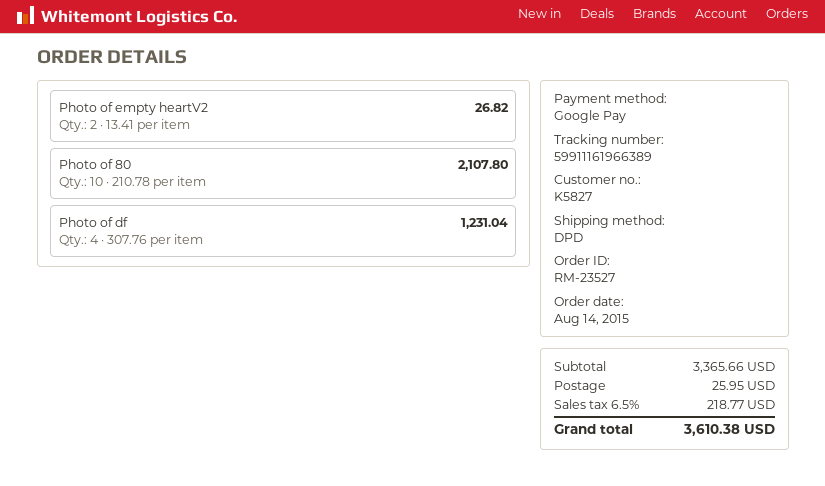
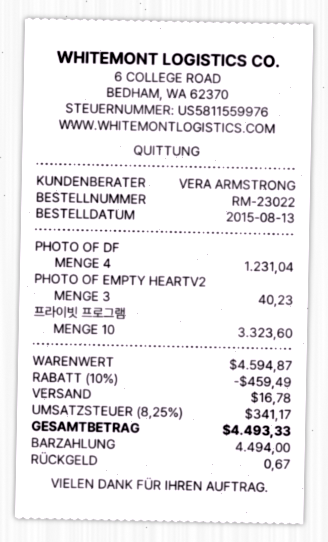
order number: RM-23527 -> RM-23022
order date: 2015-08-14 -> 2015-08-13
payment method: Google Pay -> cash
Photo of empty heartV2: 2 for 26.82 -> 3 for 40.23
Photo of 80: 10 for 2107.80 -> none
프라이빗 프로그램: none -> 10 for 3323.60
subtotal: 3365.66 -> 4594.87
discount: none -> 10% = 459.49
shipping: 25.95 -> 16.78
tax: 6.5% = 218.77 -> 8.25% = 341.17
total: 3610.38 -> 4493.33

